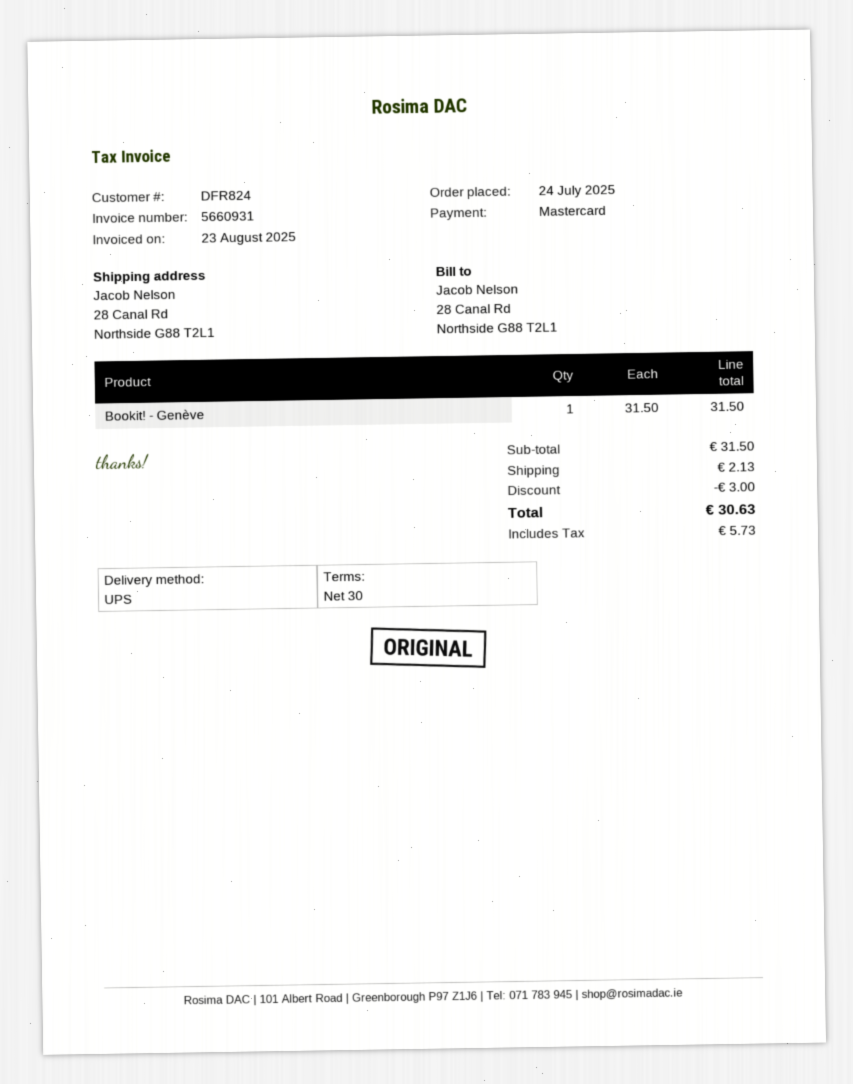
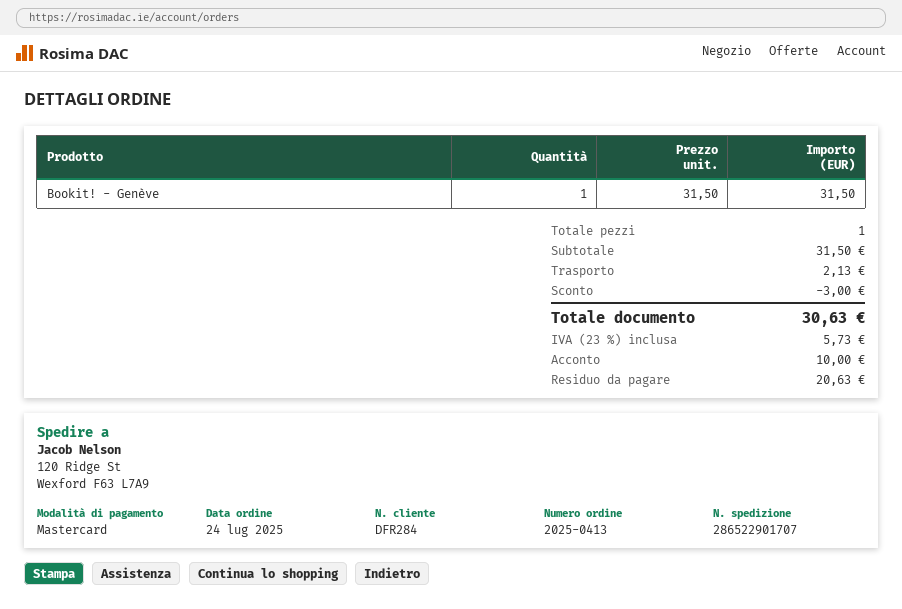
customer number: DFR824 -> DFR284
ship to: 28 Canal Rd, Northside G88 T2L1 -> 120 Ridge St, Wexford F63 L7A9

